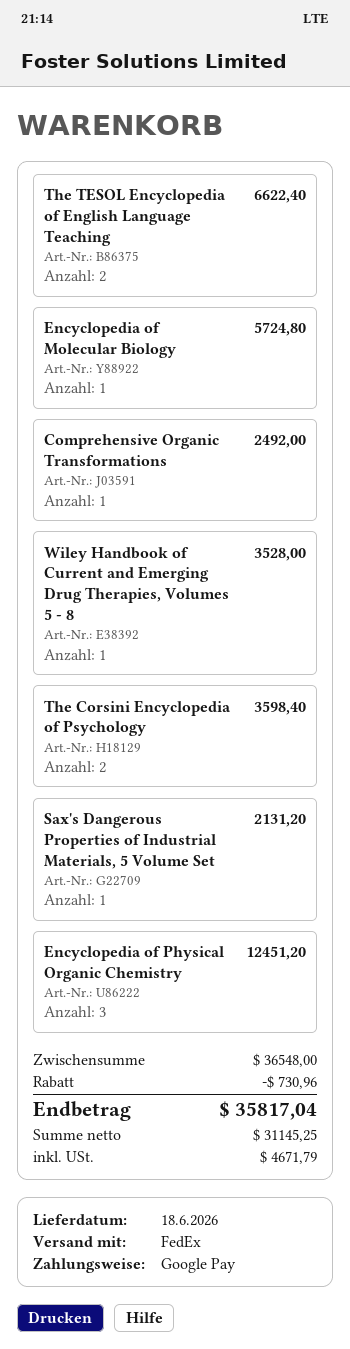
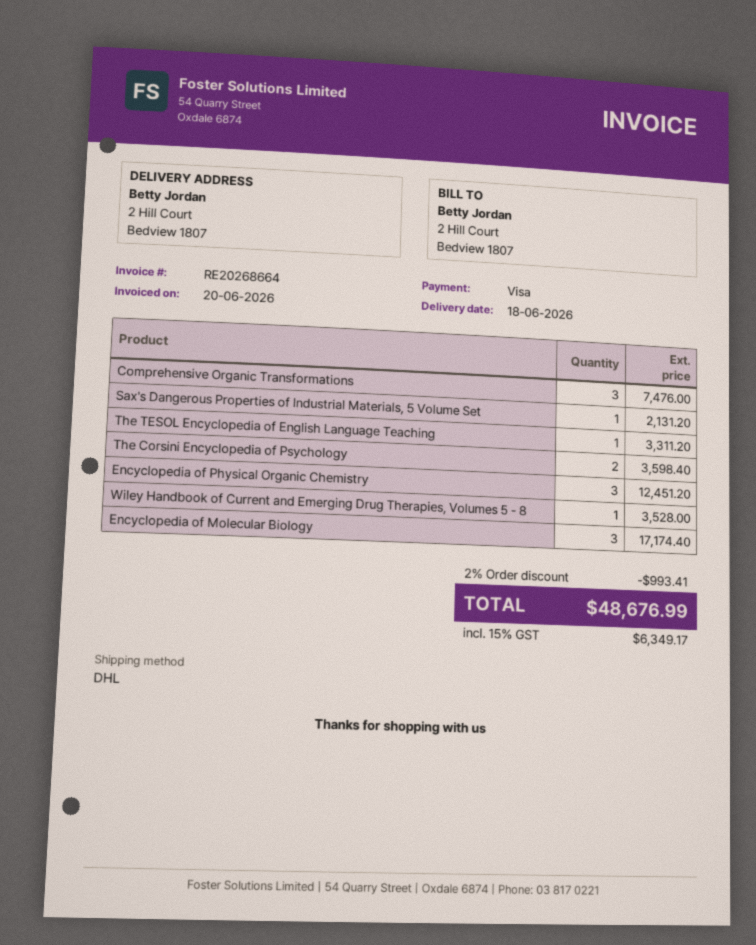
payment method: Google Pay -> Visa
shipping method: FedEx -> DHL
The TESOL Encyclopedia of English Language Teaching: 2 for 6622.40 -> 1 for 3311.20
Encyclopedia of Molecular Biology: 1 for 5724.80 -> 3 for 17174.40
Comprehensive Organic Transformations: 1 for 2492.00 -> 3 for 7476.00
discount: 730.96 -> 993.41
tax: 4671.79 -> 6349.17
total: 35817.04 -> 48676.99

